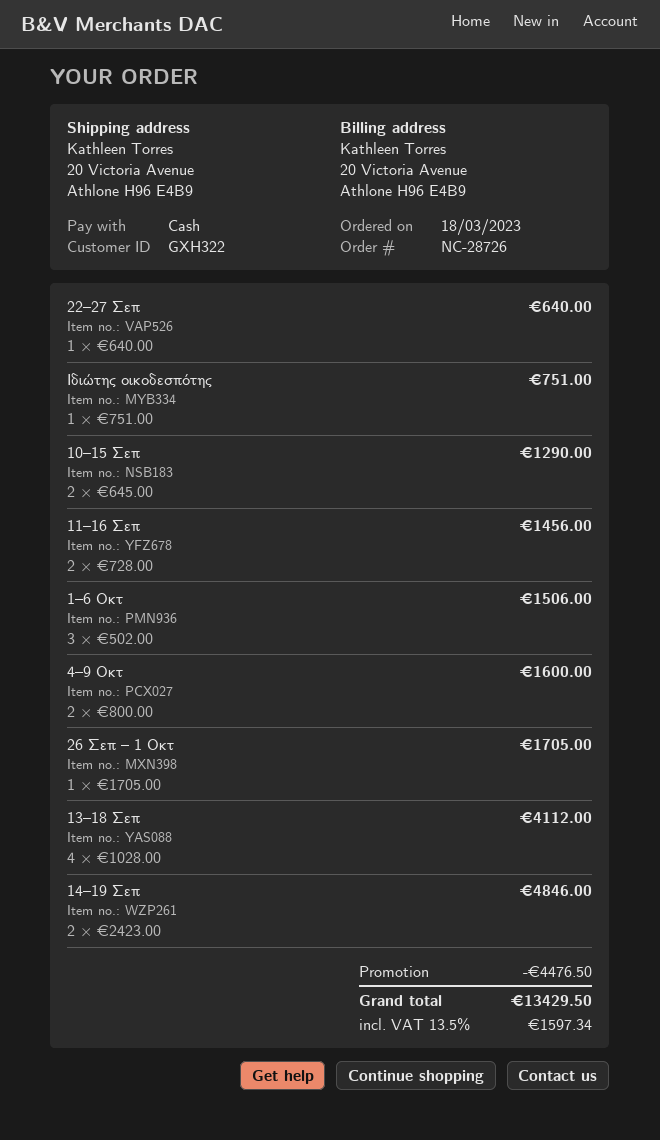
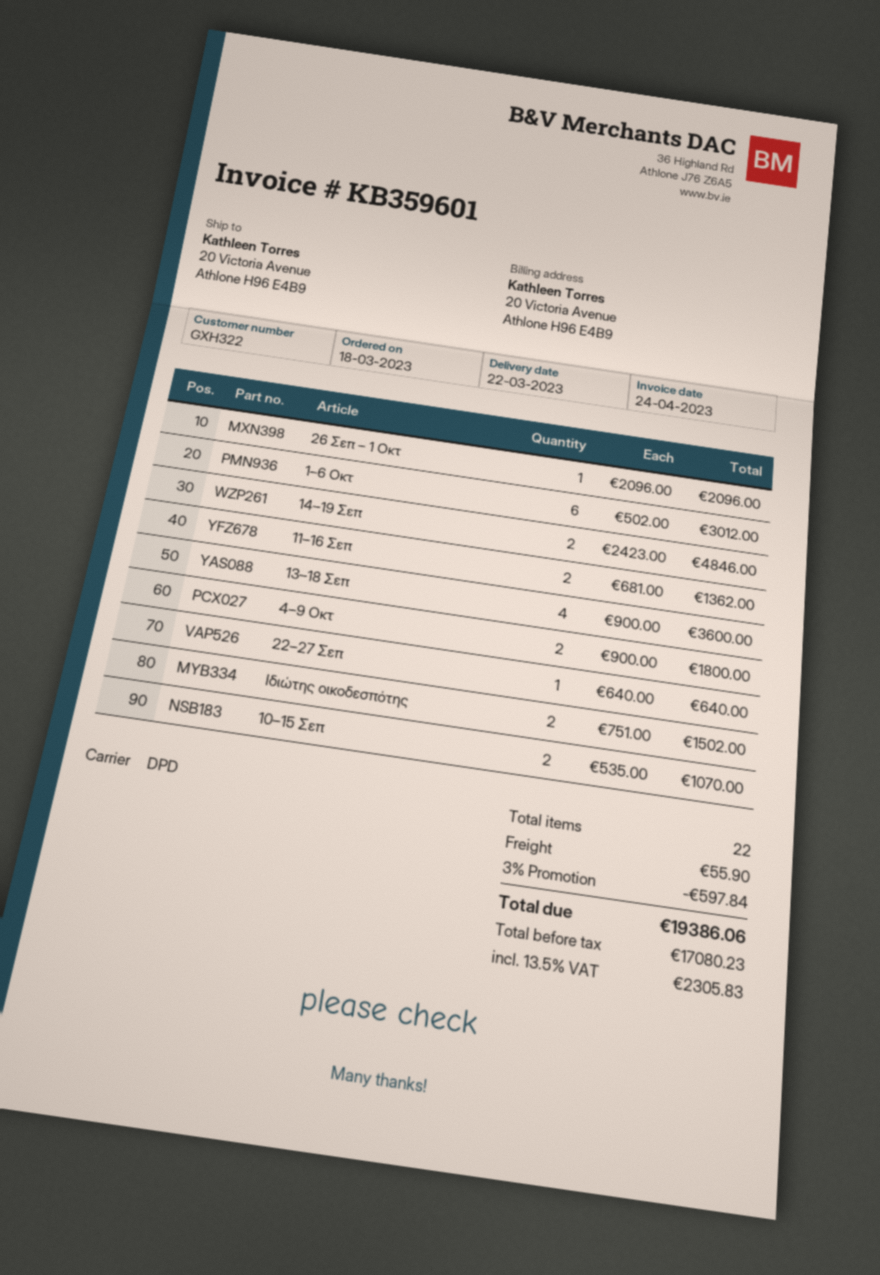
Ιδιώτης οικοδεσπότης: 1 x 751.00 = 751.00 -> 2 x 751.00 = 1502.00
10–15 Σεπ: 2 x 645.00 = 1290.00 -> 2 x 535.00 = 1070.00
11–16 Σεπ: 2 x 728.00 = 1456.00 -> 2 x 681.00 = 1362.00
1–6 Οκτ: 3 x 502.00 = 1506.00 -> 6 x 502.00 = 3012.00
4–9 Οκτ: 2 x 800.00 = 1600.00 -> 2 x 900.00 = 1800.00
26 Σεπ – 1 Οκτ: 1 x 1705.00 = 1705.00 -> 1 x 2096.00 = 2096.00
13–18 Σεπ: 4 x 1028.00 = 4112.00 -> 4 x 900.00 = 3600.00
discount: 4476.50 -> 597.84
shipping: none -> 55.90
tax: 13.5% = 1597.34 -> 13.5% = 2305.83
total: 13429.50 -> 19386.06

